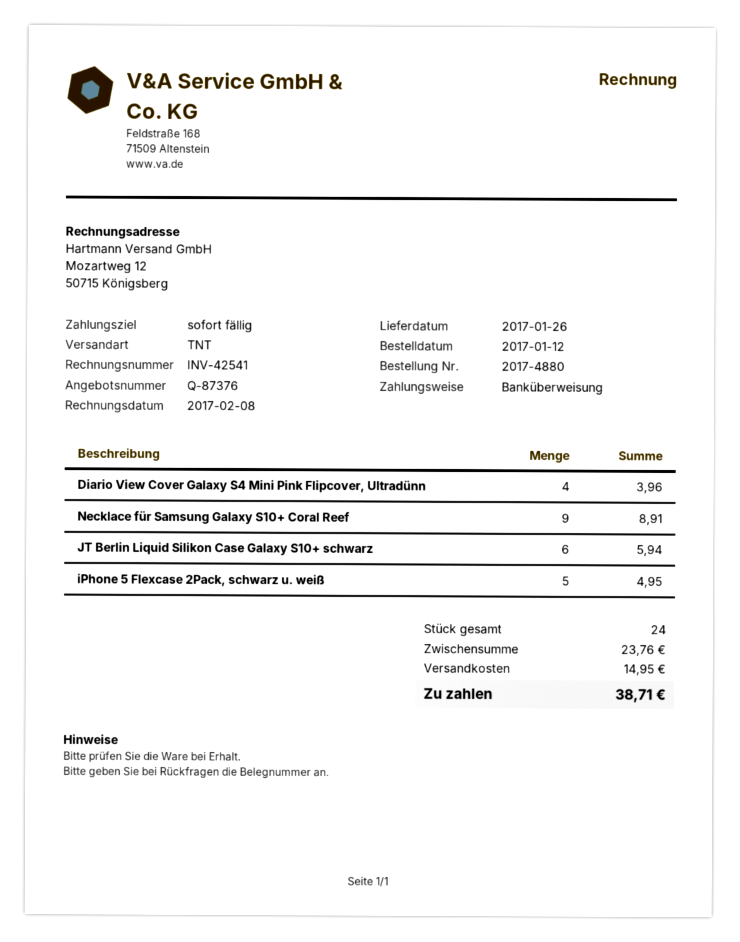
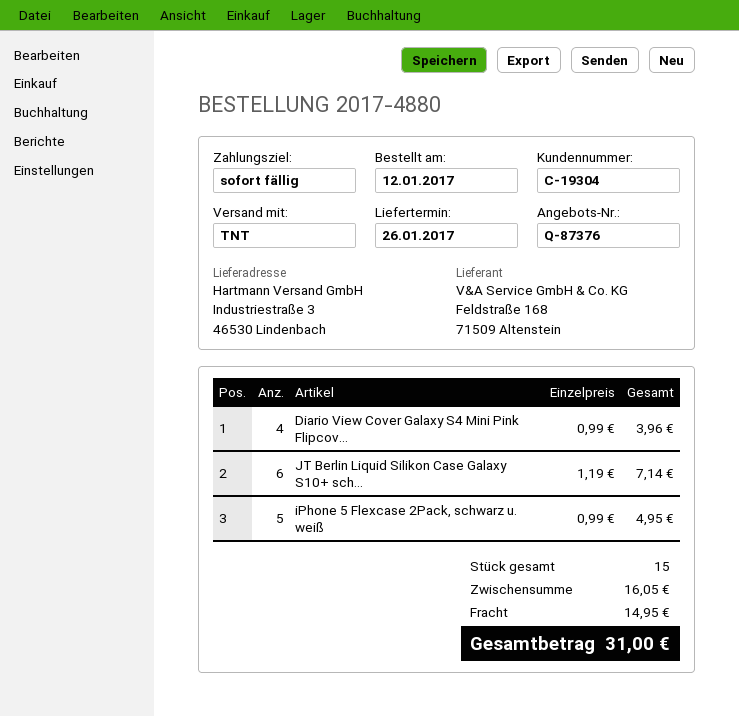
Necklace für Samsung Galaxy S10+ Coral Reef: 9 for 8.91 -> none
JT Berlin Liquid Silikon Case Galaxy S10+ schwarz: 6 for 5.94 -> 6 for 7.14
total quantity: 24 -> 15
subtotal: 23.76 -> 16.05
total: 38.71 -> 31.00

